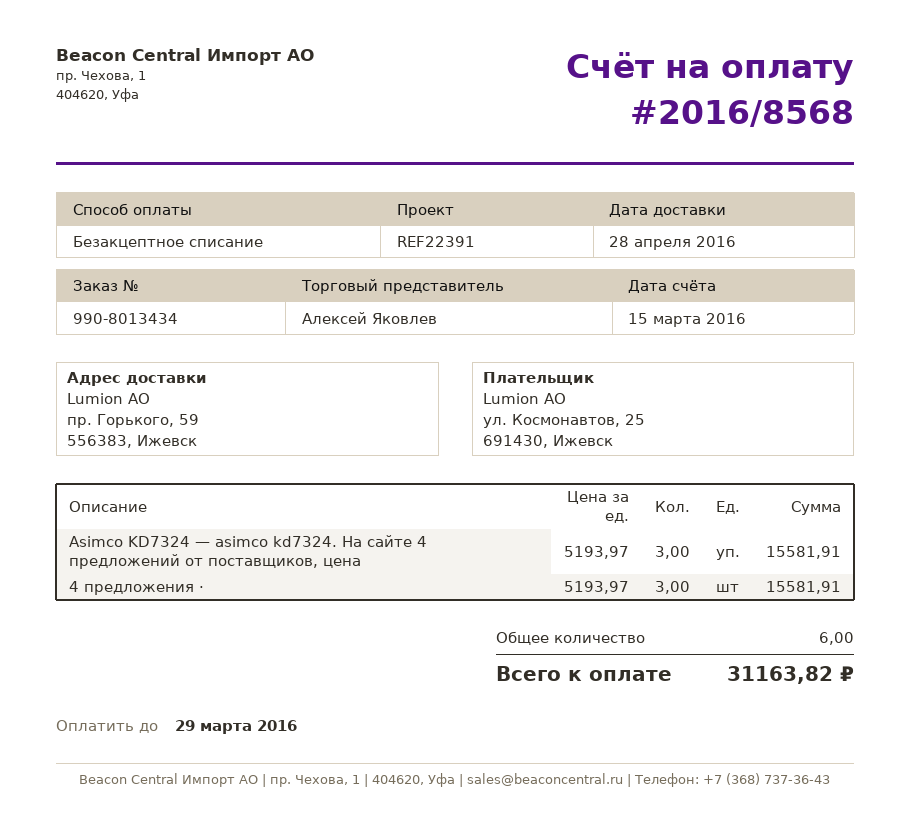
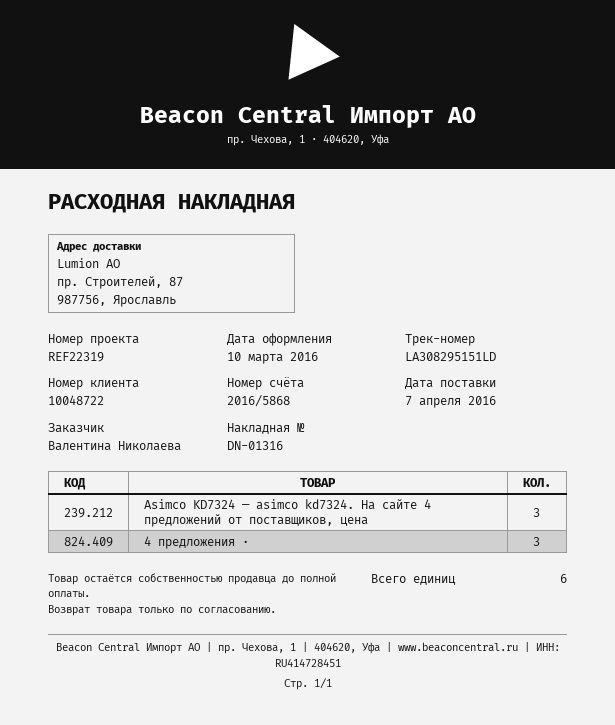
delivery date: 2016-04-28 -> 2016-04-07
invoice number: 2016/8568 -> 2016/5868
reference: REF22391 -> REF22319
ship to: пр. Горького, 59, 556383, Ижевск -> пр. Строителей, 87, 987756, Ярославль

